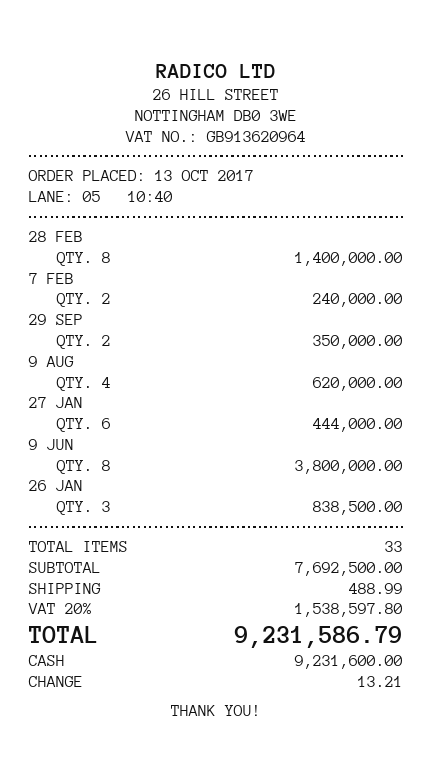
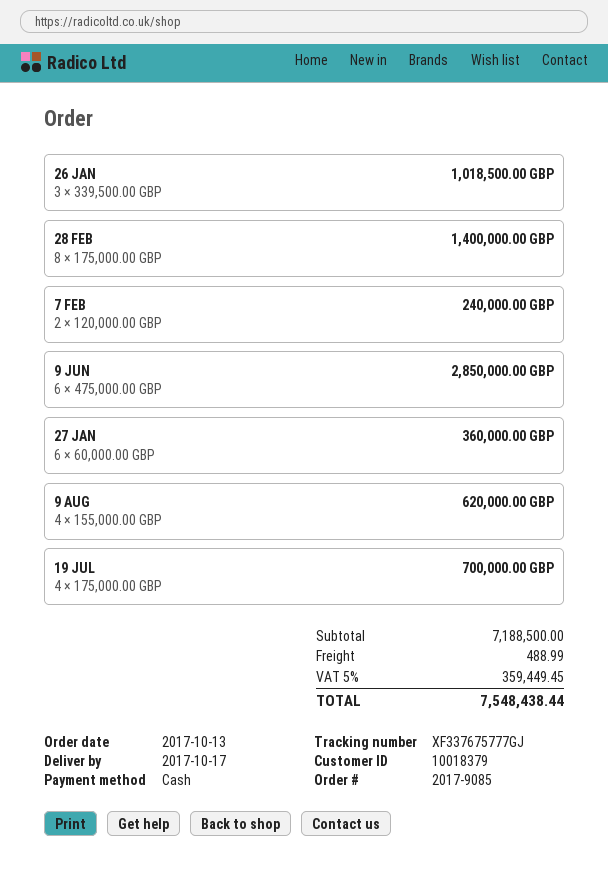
29 SEP: 2 for 350000.00 -> none
27 JAN: 6 for 444000.00 -> 6 for 360000.00
9 JUN: 8 for 3800000.00 -> 6 for 2850000.00
26 JAN: 3 for 838500.00 -> 3 for 1018500.00
19 JUL: none -> 4 for 700000.00
subtotal: 7692500.00 -> 7188500.00
tax: 20% = 1538597.80 -> 5% = 359449.45
total: 9231586.79 -> 7548438.44

